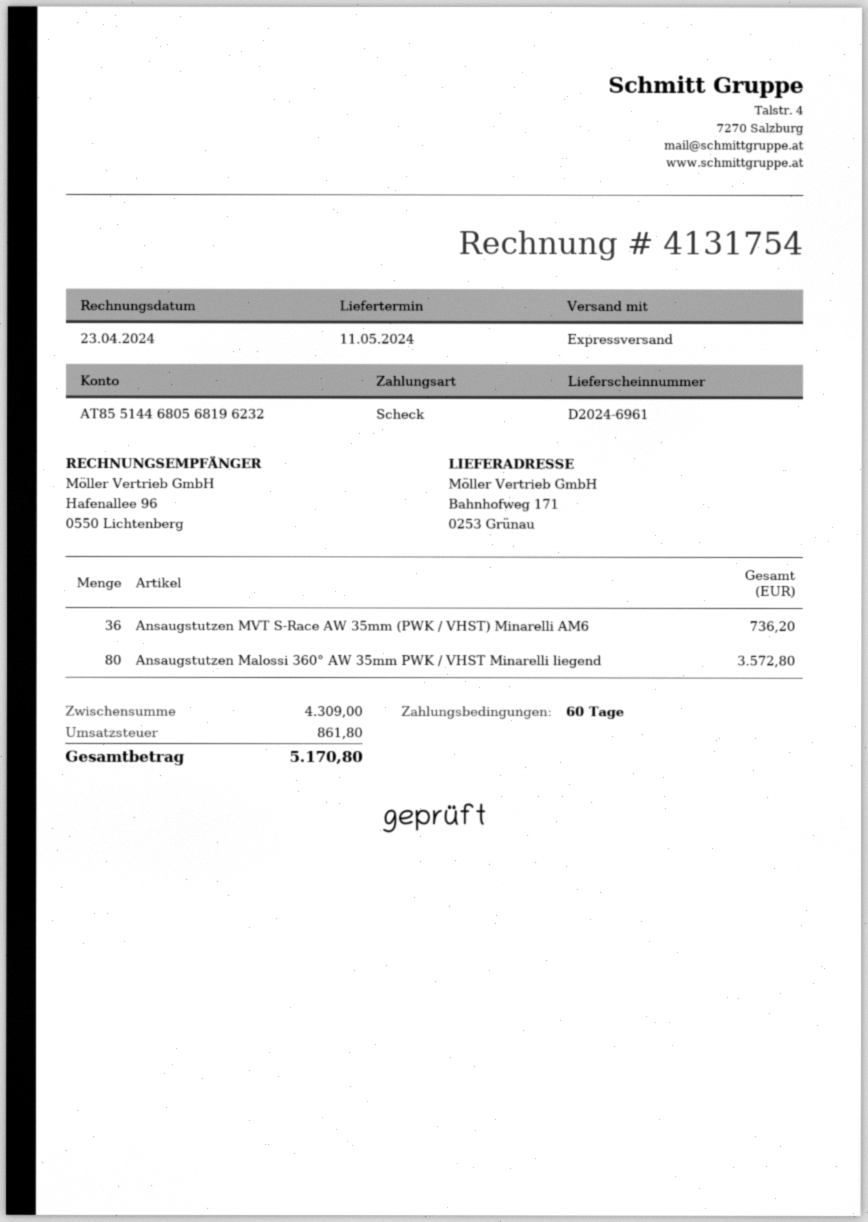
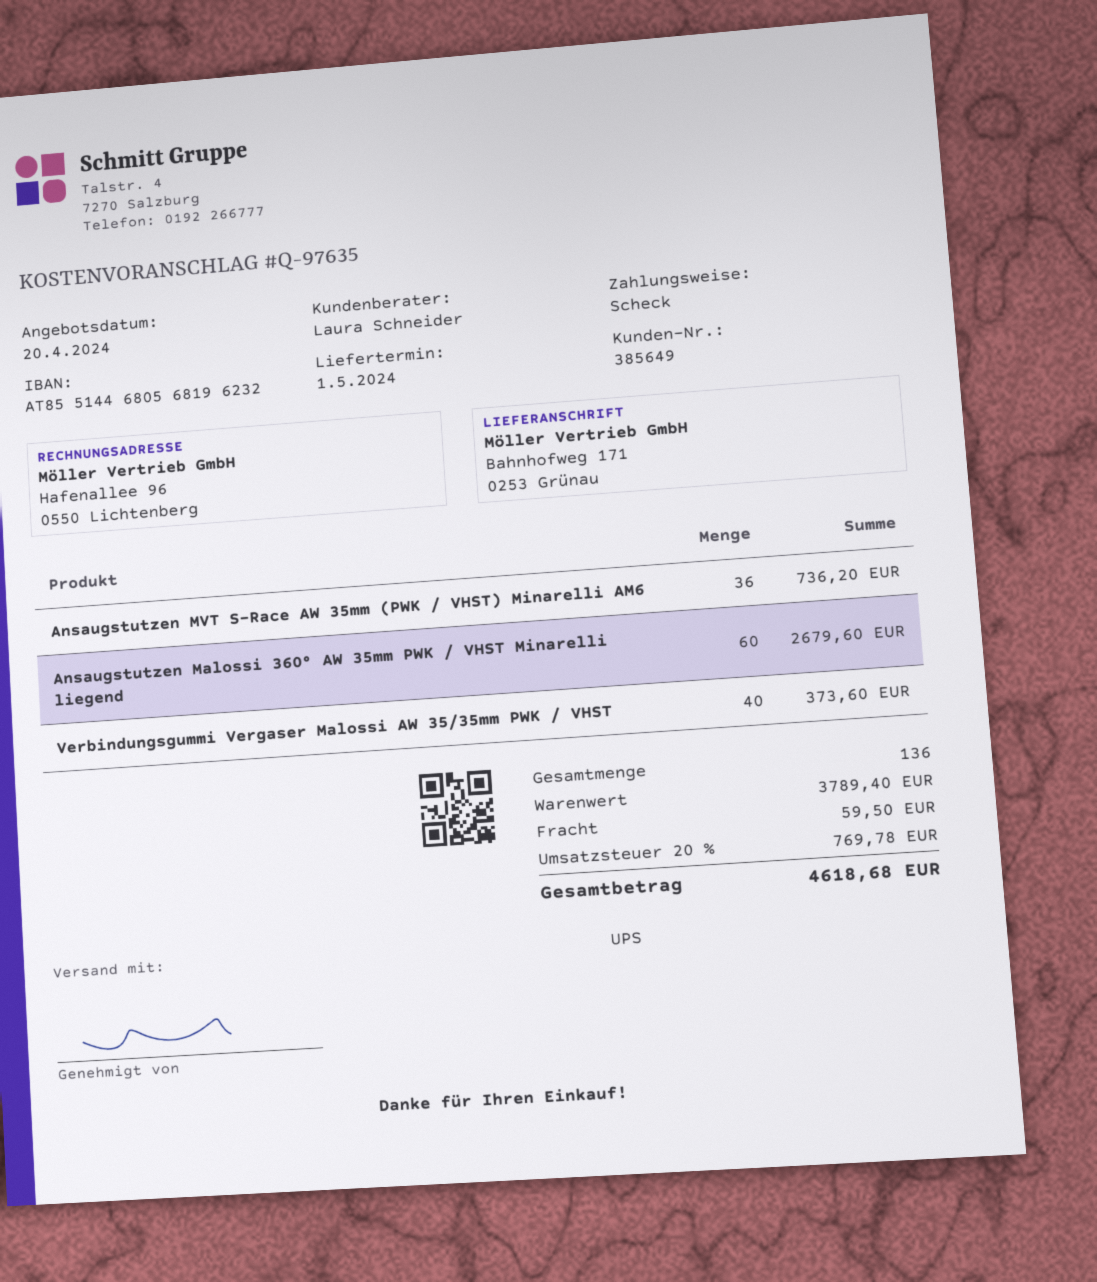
delivery date: 2024-05-11 -> 2024-05-01
shipping method: express -> UPS
Ansaugstutzen Malossi 360° AW 35mm PWK / VHST Minarelli liegend: 80 for 3572.80 -> 60 for 2679.60
Verbindungsgummi Vergaser Malossi AW 35/35mm PWK / VHST: none -> 40 for 373.60
subtotal: 4309.00 -> 3789.40
shipping: none -> 59.50
tax: 861.80 -> 769.78
total: 5170.80 -> 4618.68

